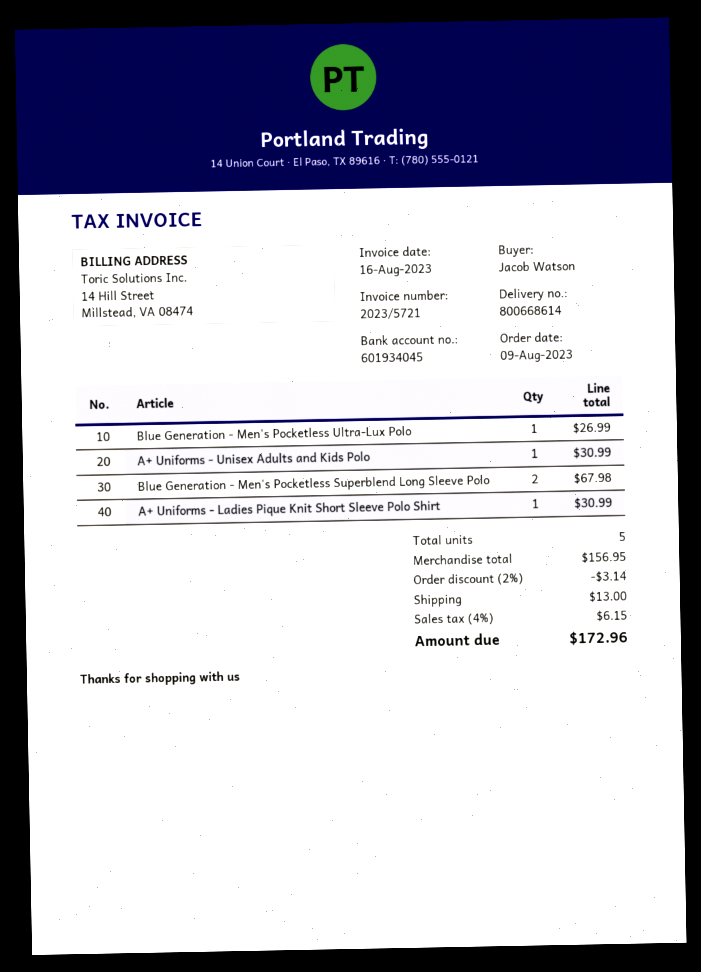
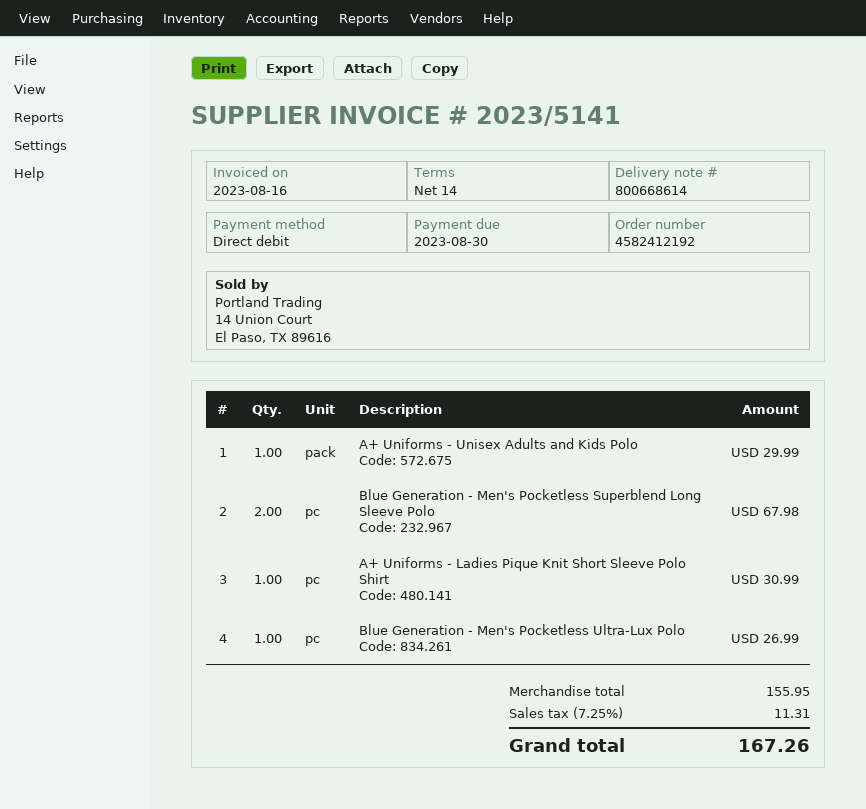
invoice number: 2023/5721 -> 2023/5141
A+ Uniforms - Unisex Adults and Kids Polo: 1 for 30.99 -> 1 for 29.99
subtotal: 156.95 -> 155.95
discount: 2% = 3.14 -> none
shipping: 13.00 -> none
tax: 4% = 6.15 -> 7.25% = 11.31
total: 172.96 -> 167.26

